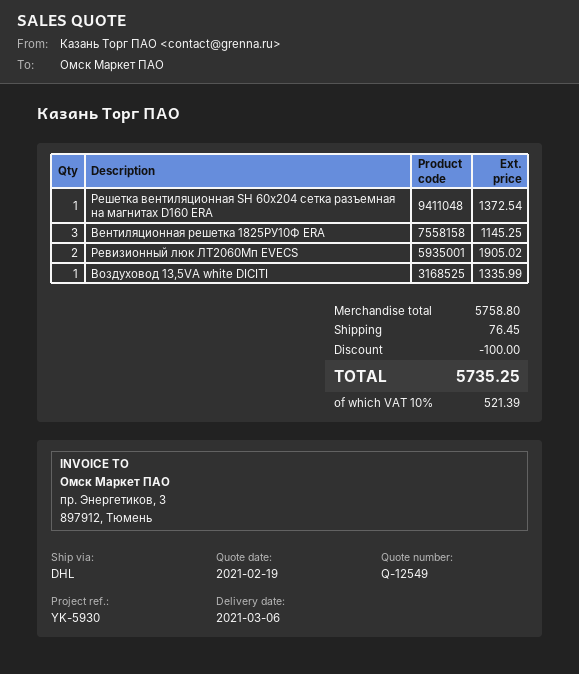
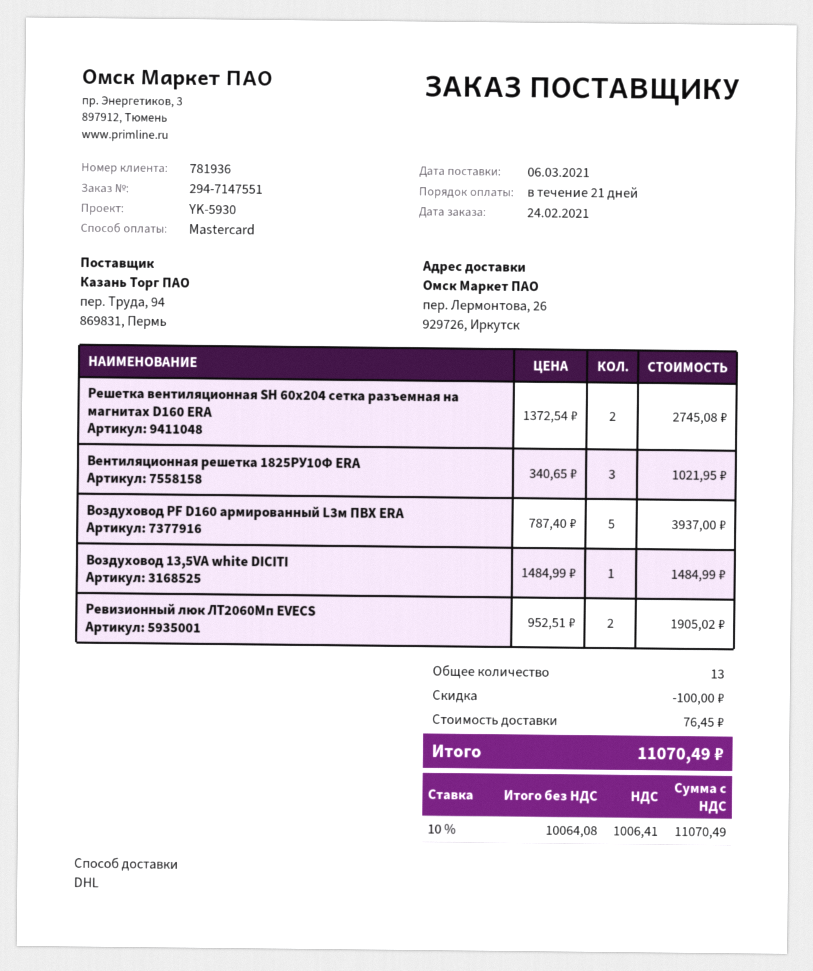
Решетка вентиляционная SH 60х204 сетка разъемная на магнитах D160 ERA: 1 for 1372.54 -> 2 for 2745.08
Вентиляционная решетка 1825РУ10Ф ERA: 3 for 1145.25 -> 3 for 1021.95
Воздуховод 13,5VA white DICITI: 1 for 1335.99 -> 1 for 1484.99
Воздуховод PF D160 армированный L3м ПВХ ERA: none -> 5 for 3937.00
tax: 10% = 521.39 -> 10% = 1006.41
total: 5735.25 -> 11070.49

